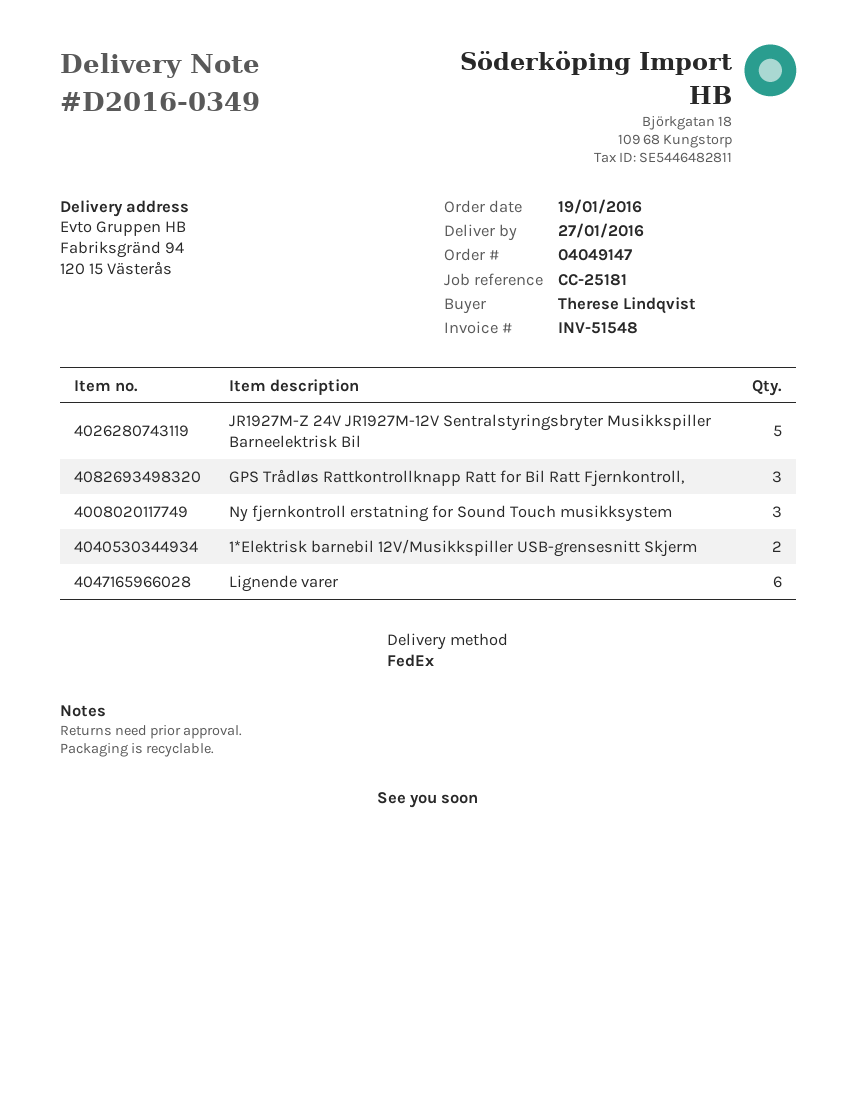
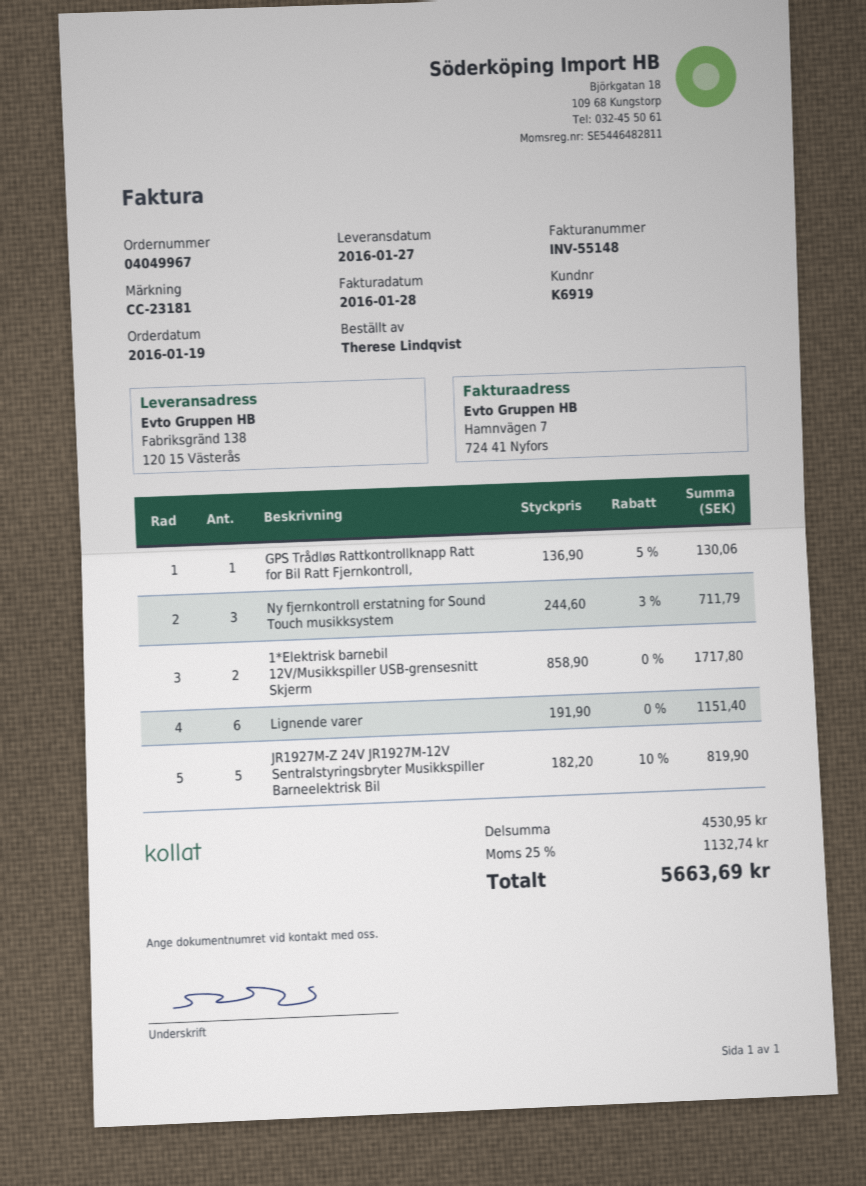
order number: 04049147 -> 04049967
invoice number: INV-51548 -> INV-55148
reference: CC-25181 -> CC-23181
ship to: Fabriksgränd 94, 120 15 Västerås -> Fabriksgränd 138, 120 15 Västerås
GPS Trådløs Rattkontrollknapp Ratt for Bil Ratt Fjernkontroll,: 3 -> 1

